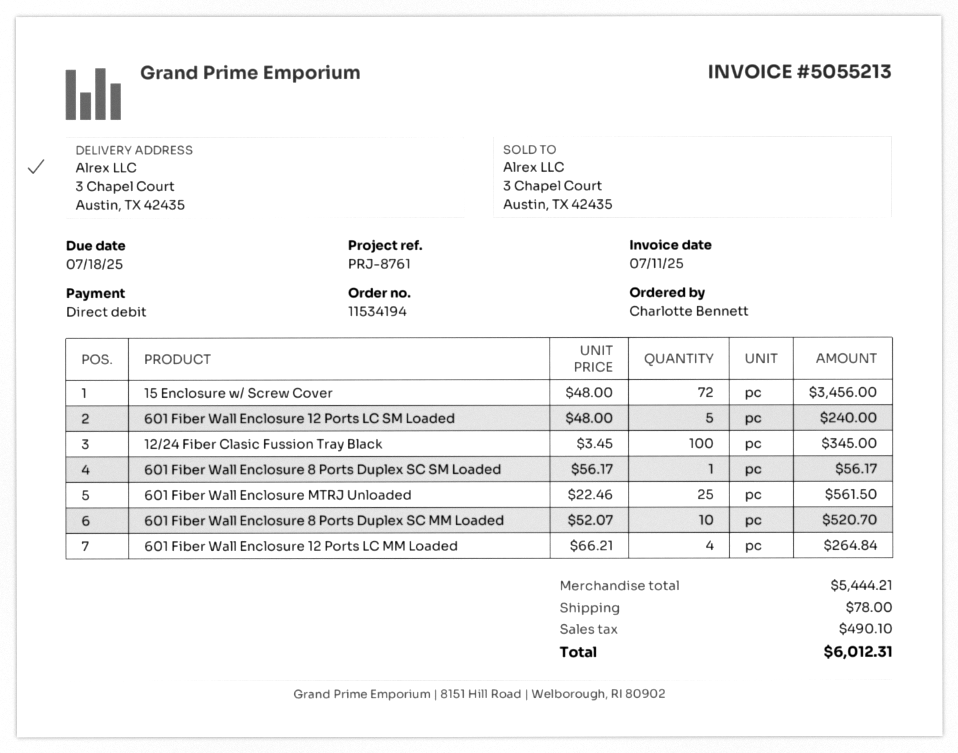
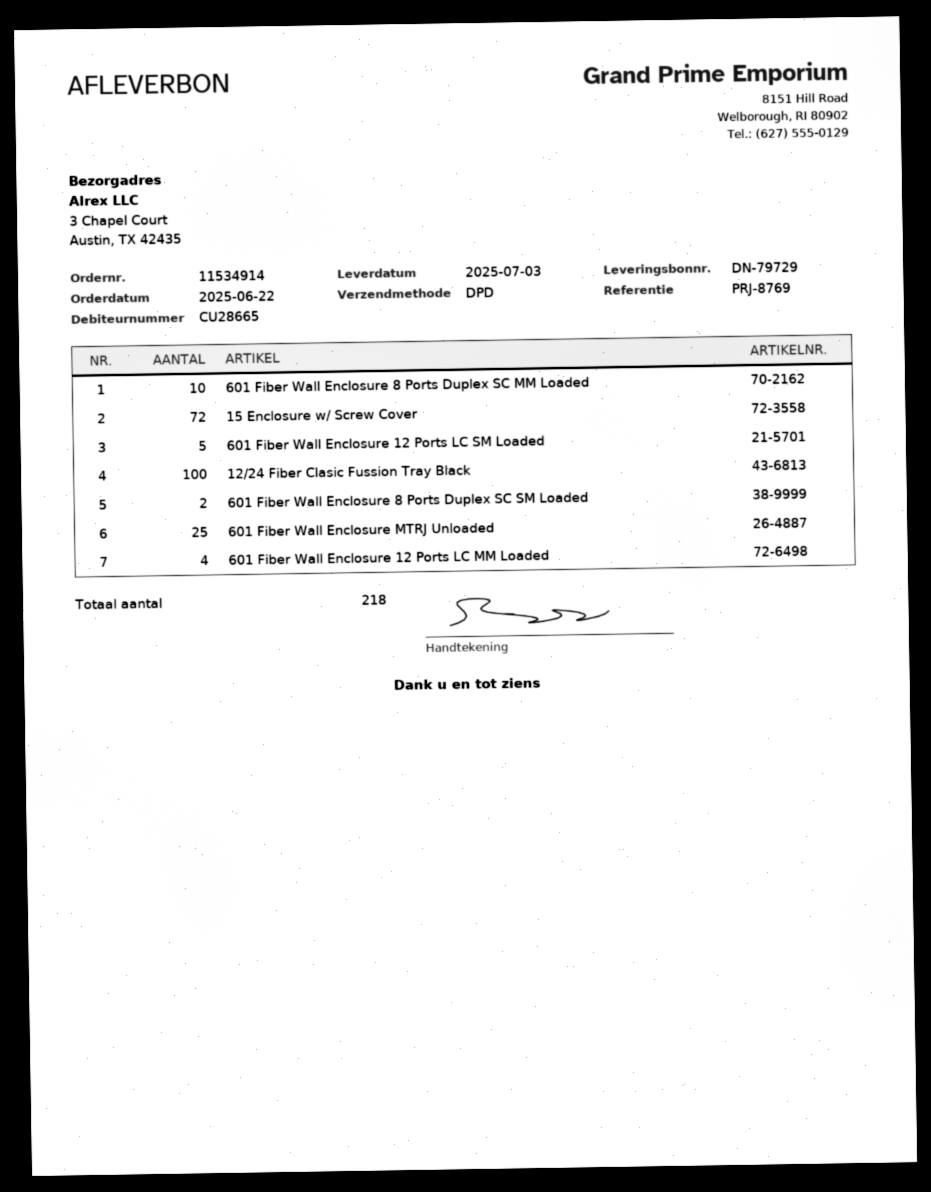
order number: 11534194 -> 11534914
reference: PRJ-8761 -> PRJ-8769
601 Fiber Wall Enclosure 8 Ports Duplex SC SM Loaded: 1 -> 2

